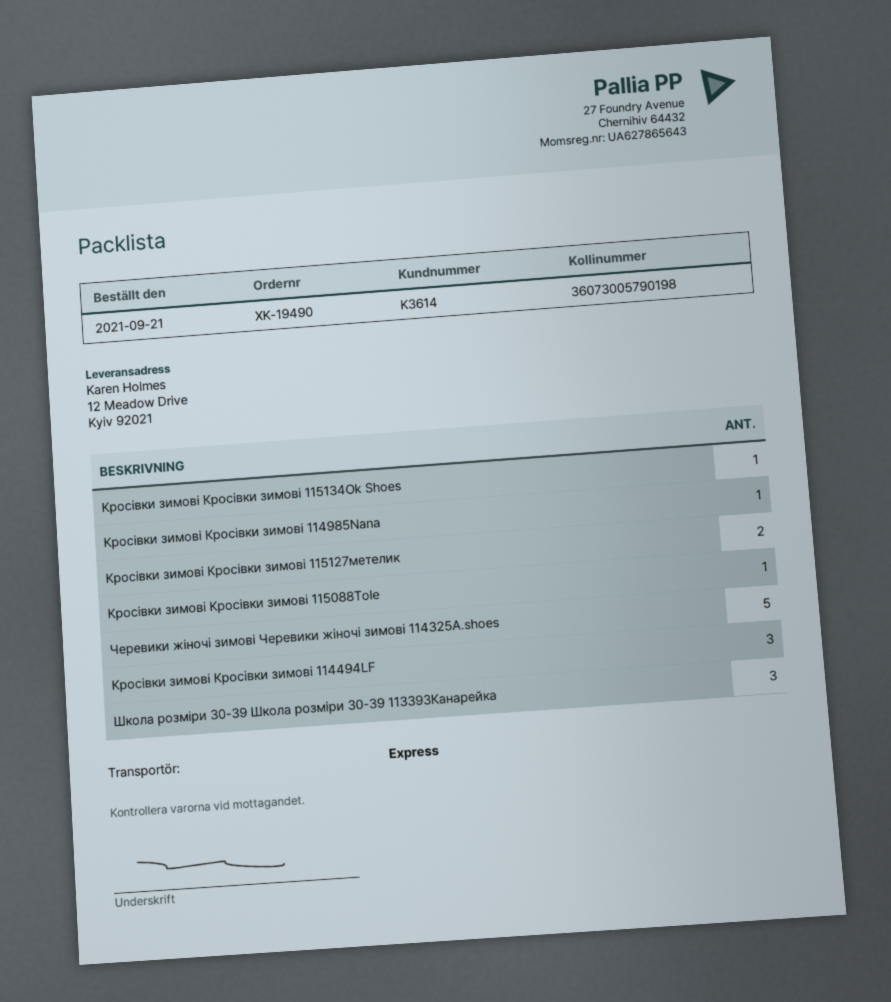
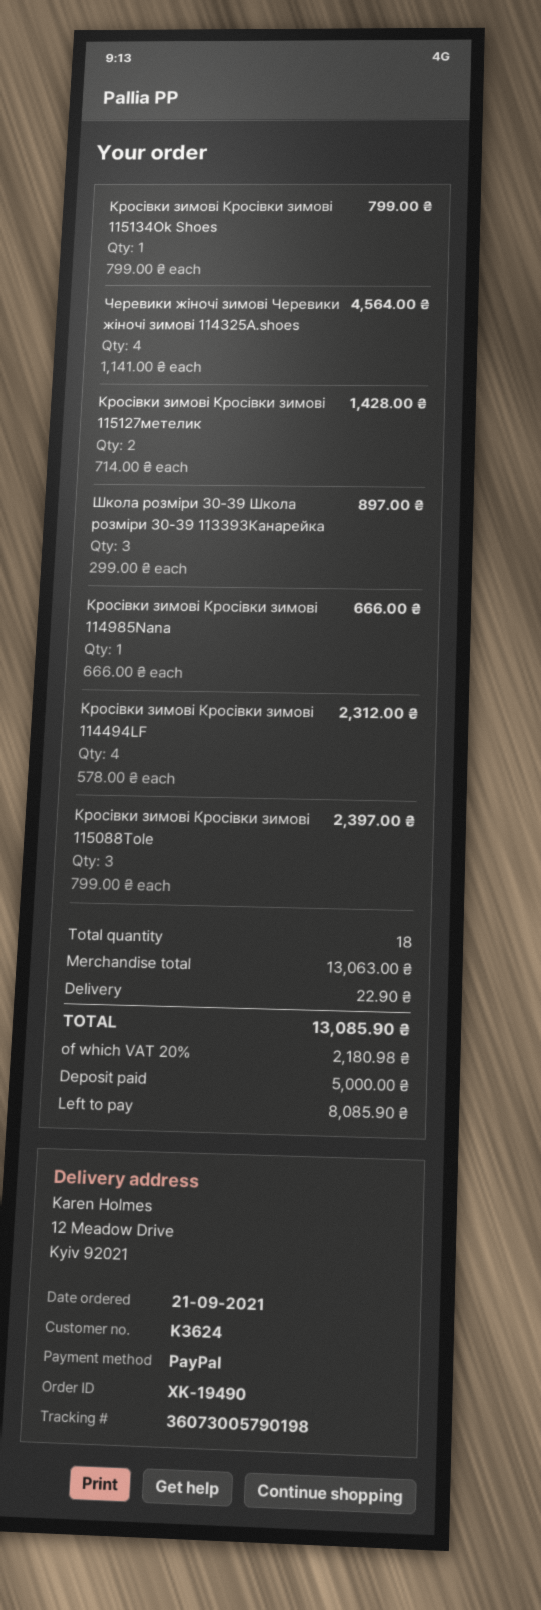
customer number: K3614 -> K3624
Кросівки зимові Кросівки зимові 115088Tole: 1 -> 3
Черевики жіночі зимові Черевики жіночі зимові 114325A.shoes: 5 -> 4
Кросівки зимові Кросівки зимові 114494LF: 3 -> 4

